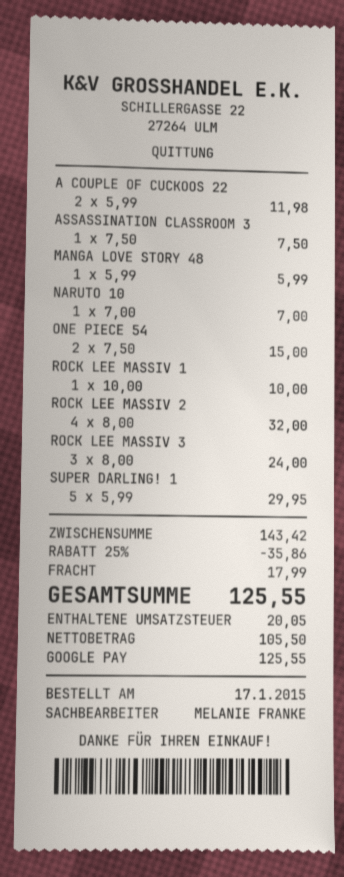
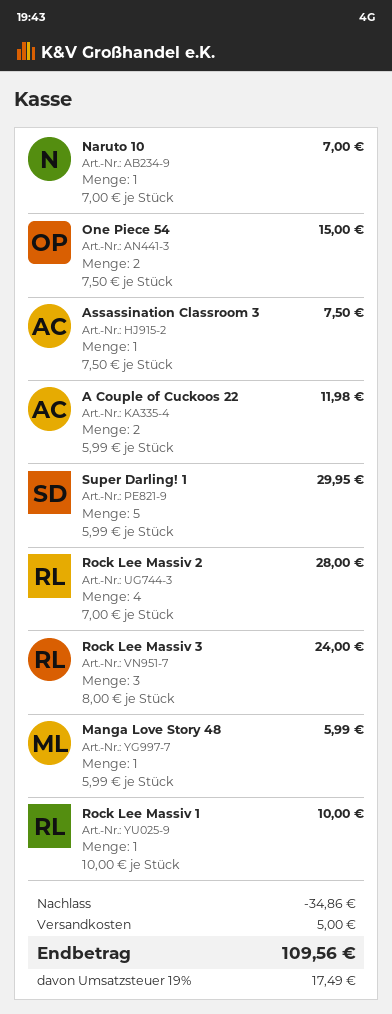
ROCK LEE MASSIV 2: 4 x 8.00 = 32.00 -> 4 x 7.00 = 28.00
discount: 35.86 -> 34.86
shipping: 17.99 -> 5.00
tax: 20.05 -> 17.49
total: 125.55 -> 109.56

